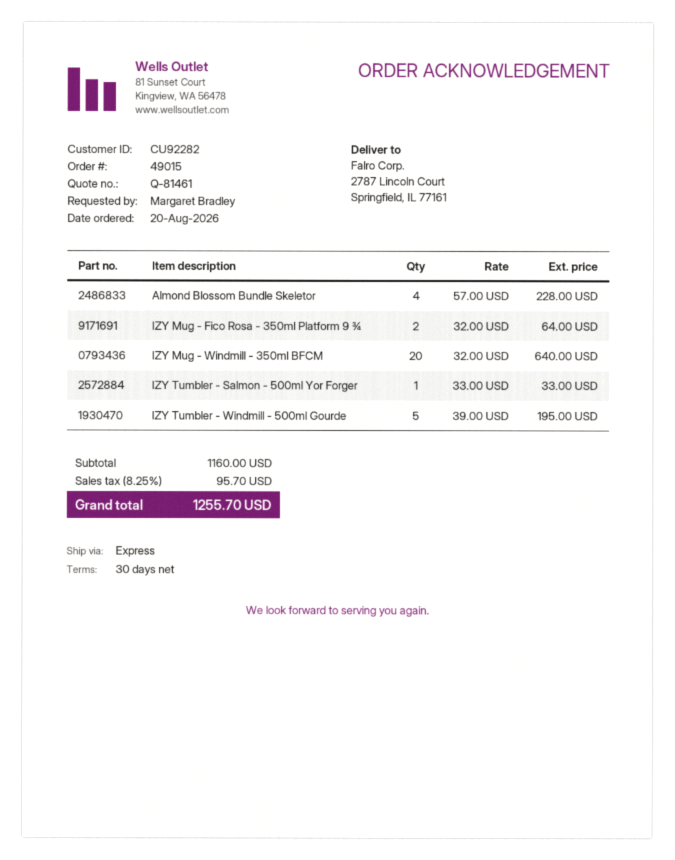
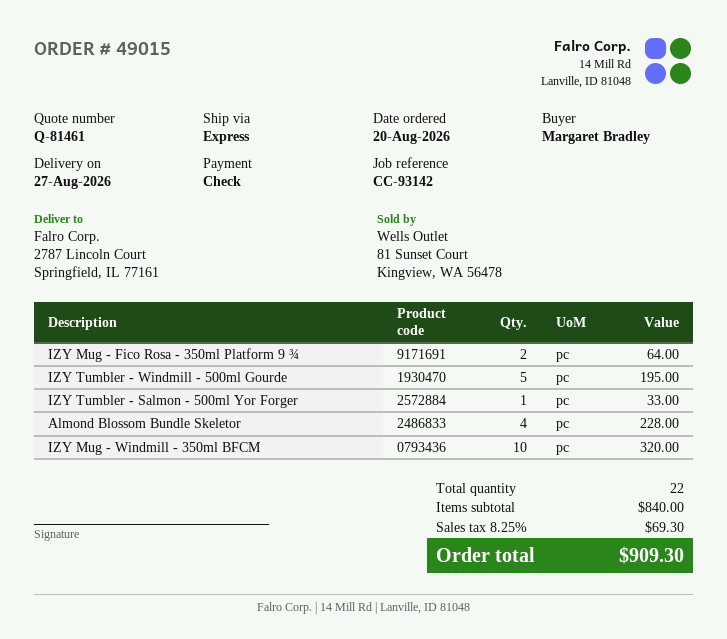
IZY Mug - Windmill - 350ml BFCM: 20 for 640.00 -> 10 for 320.00
subtotal: 1160.00 -> 840.00
tax: 8.25% = 95.70 -> 8.25% = 69.30
total: 1255.70 -> 909.30

